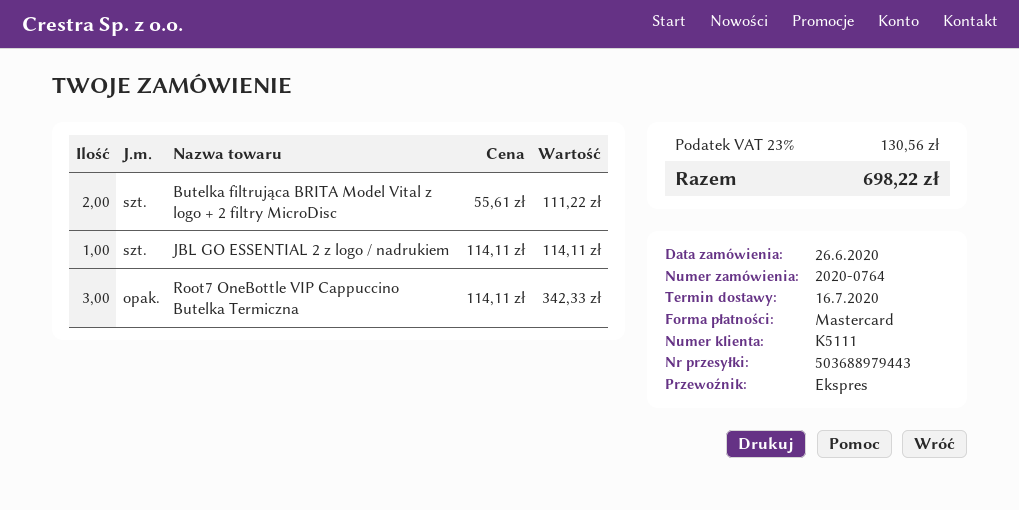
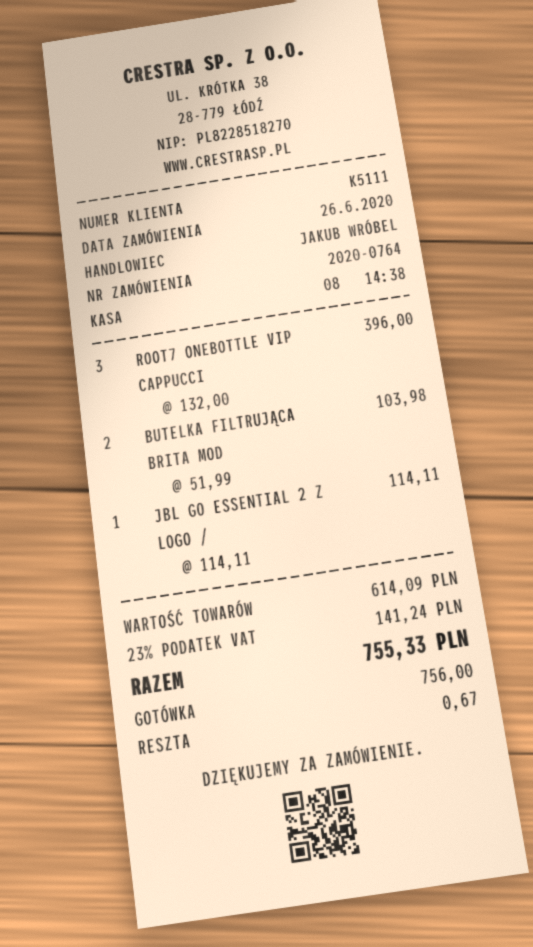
payment method: Mastercard -> cash
Butelka filtrująca BRITA Model Vital z logo + 2 filtry MicroDisc: 2 x 55.61 = 111.22 -> 2 x 51.99 = 103.98
Root7 OneBottle VIP Cappuccino Butelka Termiczna: 3 x 114.11 = 342.33 -> 3 x 132.00 = 396.00
tax: 23% = 130.56 -> 23% = 141.24
total: 698.22 -> 755.33

